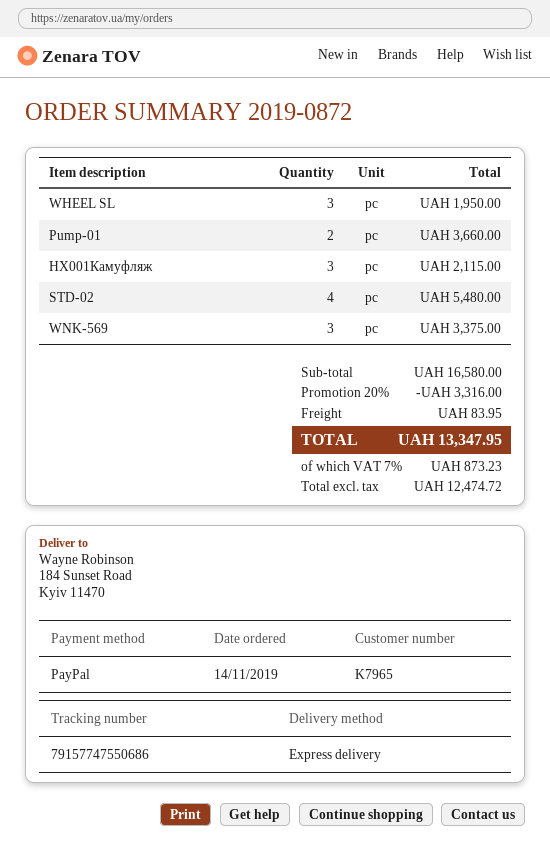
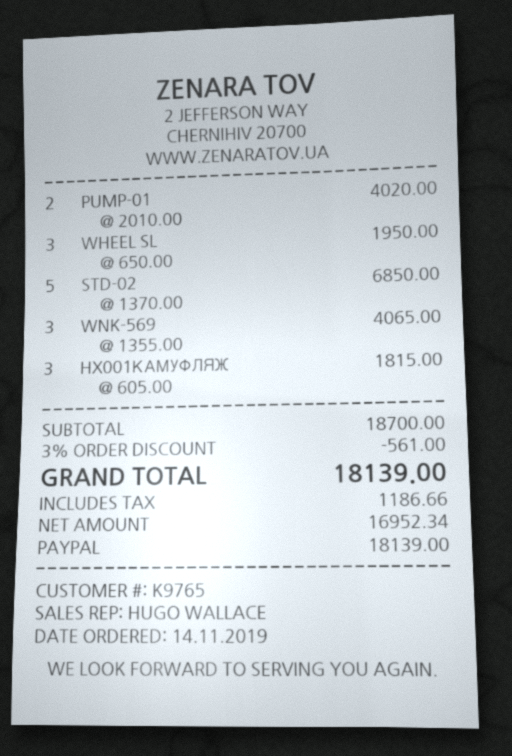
customer number: K7965 -> K9765
Pump-01: 2 for 3660.00 -> 2 for 4020.00
HX001Камуфляж: 3 for 2115.00 -> 3 for 1815.00
STD-02: 4 for 5480.00 -> 5 for 6850.00
WNK-569: 3 for 3375.00 -> 3 for 4065.00
subtotal: 16580.00 -> 18700.00
discount: 20% = 3316.00 -> 3% = 561.00
shipping: 83.95 -> none
net: 12474.72 -> 16952.34
tax: 873.23 -> 1186.66
total: 13347.95 -> 18139.00

